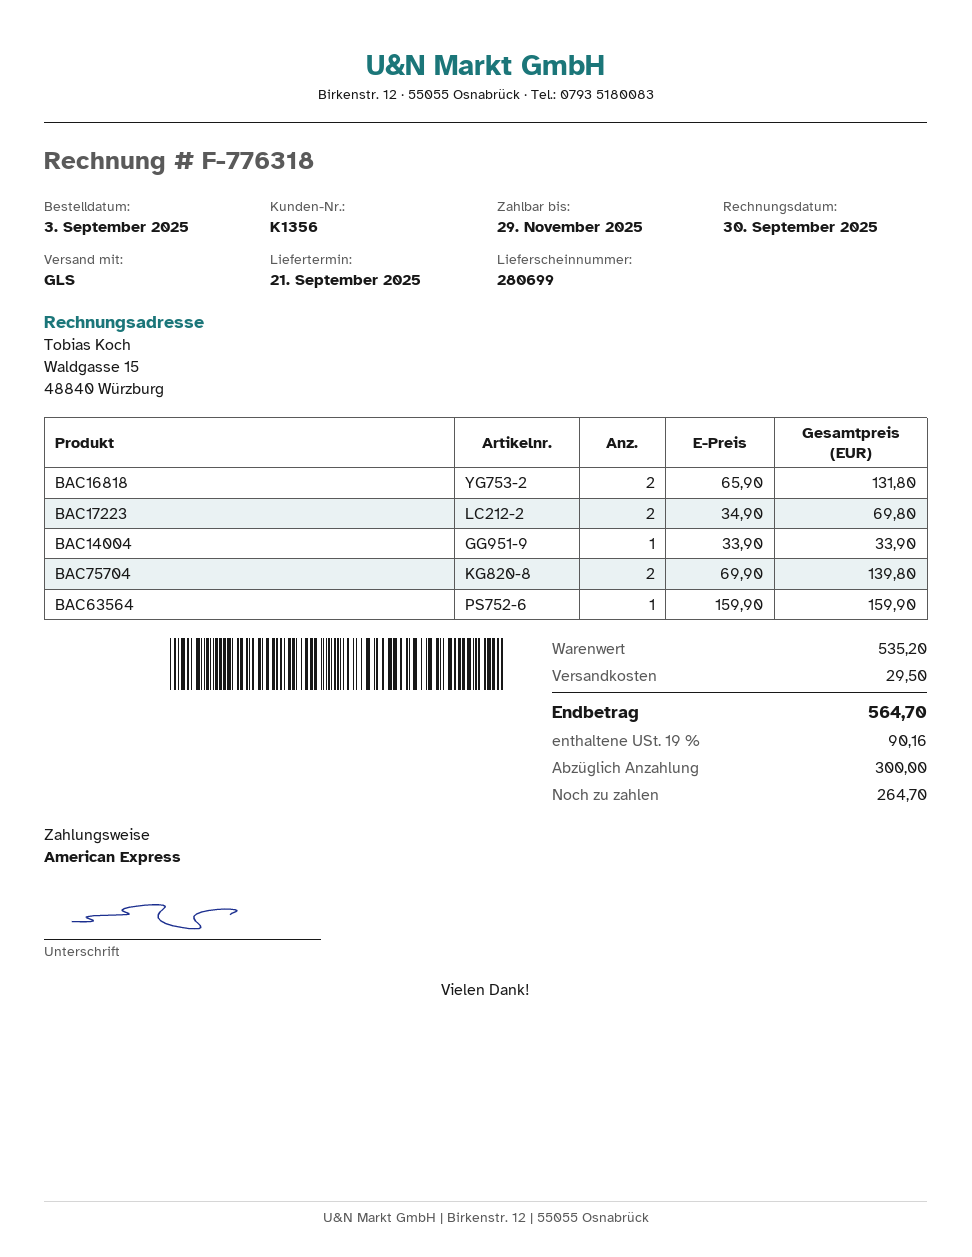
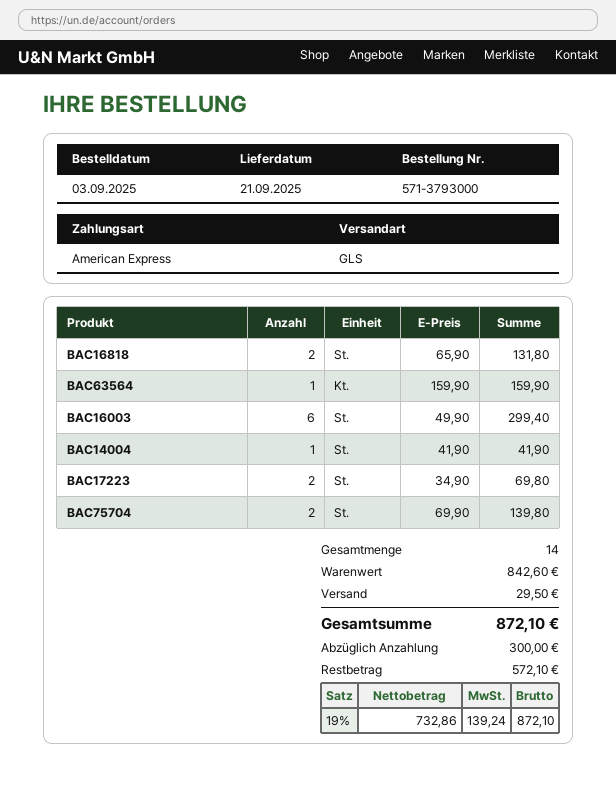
BAC14004: 1 x 33.90 = 33.90 -> 1 x 41.90 = 41.90
BAC16003: none -> 6 x 49.90 = 299.40
subtotal: 535.20 -> 842.60
tax: 19% = 90.16 -> 19% = 139.24
total: 564.70 -> 872.10
balance: 264.70 -> 572.10

